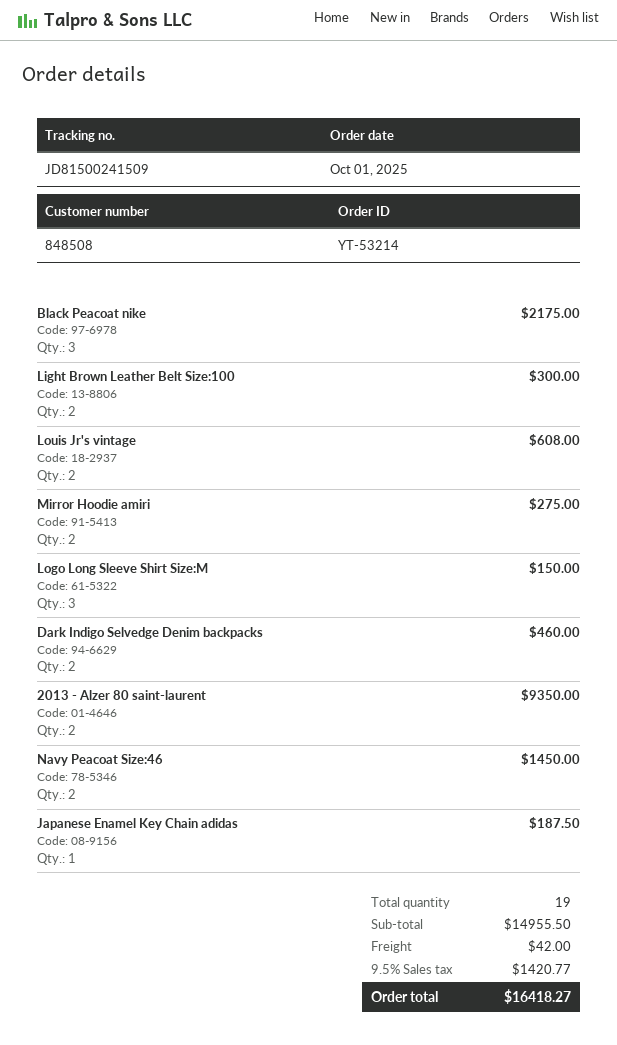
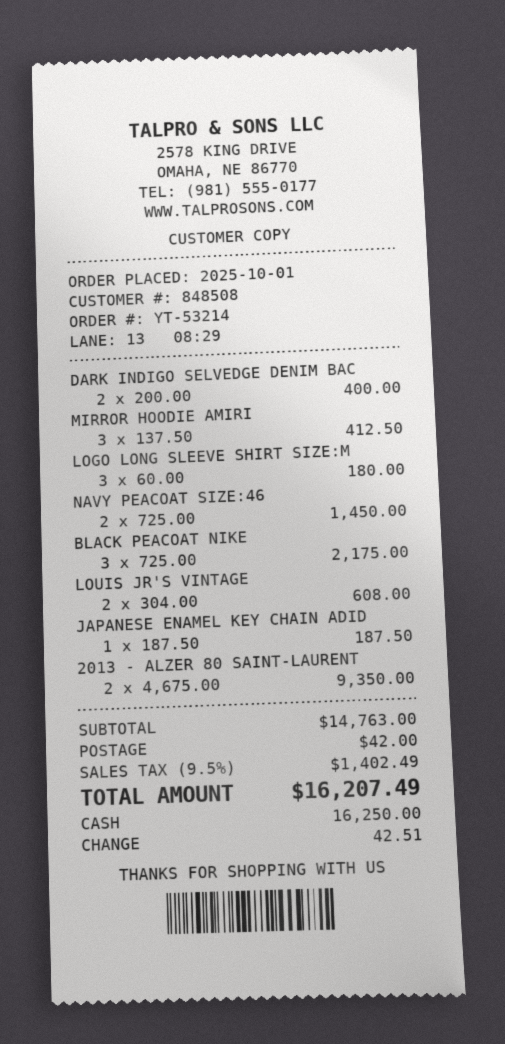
Light Brown Leather Belt Size:100: 2 for 300.00 -> none
Mirror Hoodie amiri: 2 for 275.00 -> 3 for 412.50
Logo Long Sleeve Shirt Size:M: 3 for 150.00 -> 3 for 180.00
Dark Indigo Selvedge Denim backpacks: 2 for 460.00 -> 2 for 400.00
subtotal: 14955.50 -> 14763.00
tax: 9.5% = 1420.77 -> 9.5% = 1402.49
total: 16418.27 -> 16207.49

